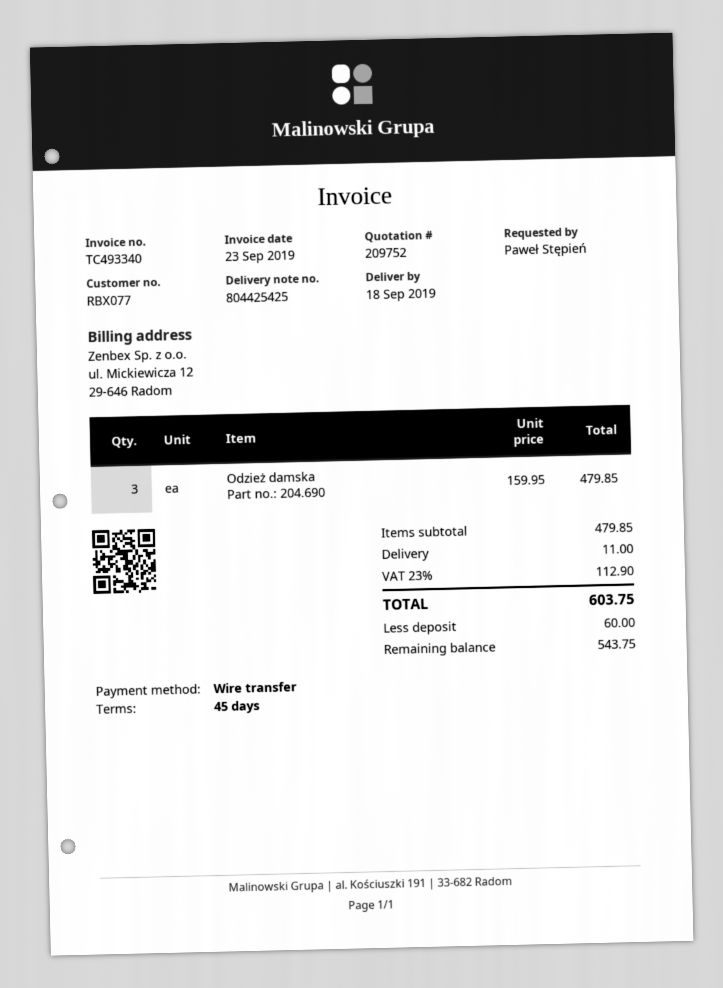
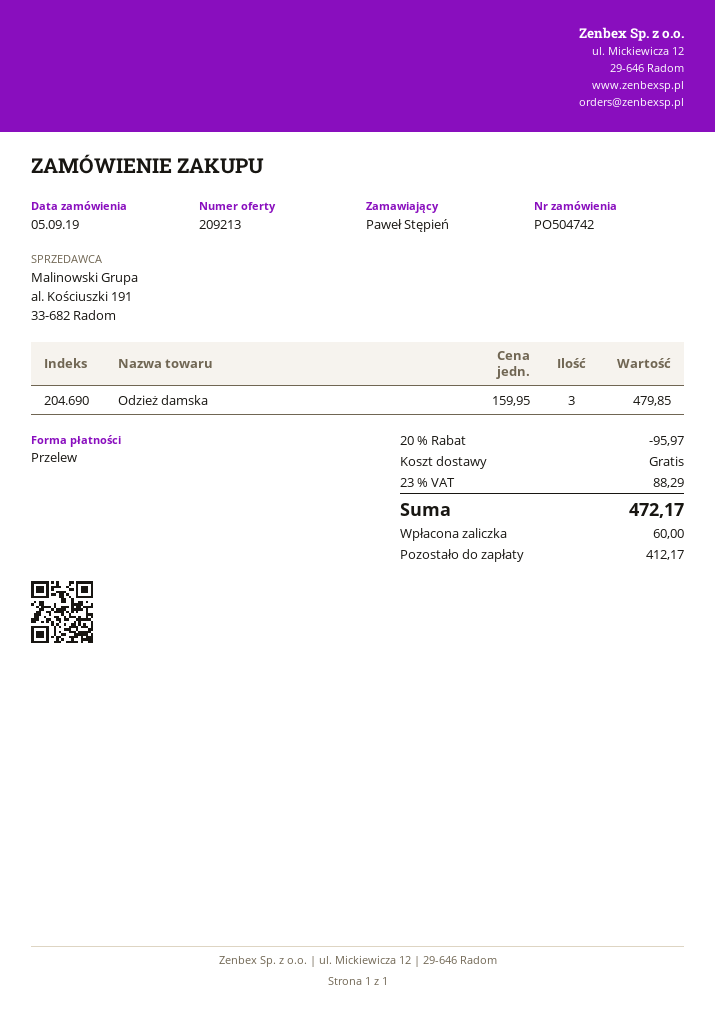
quote number: 209752 -> 209213
discount: none -> 20% = 95.97
shipping: 11.00 -> 0.00
tax: 23% = 112.90 -> 23% = 88.29
total: 603.75 -> 472.17
balance: 543.75 -> 412.17

